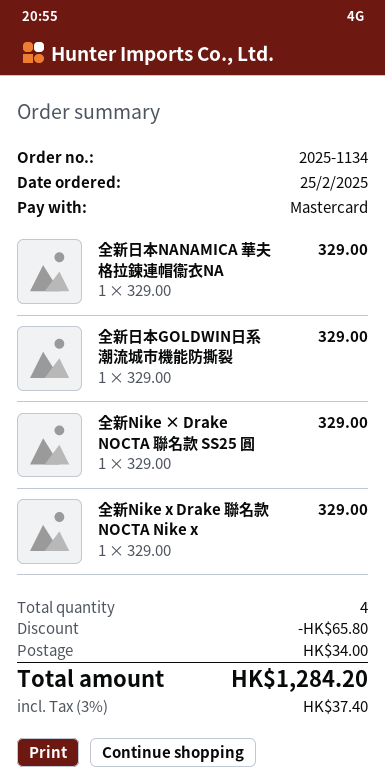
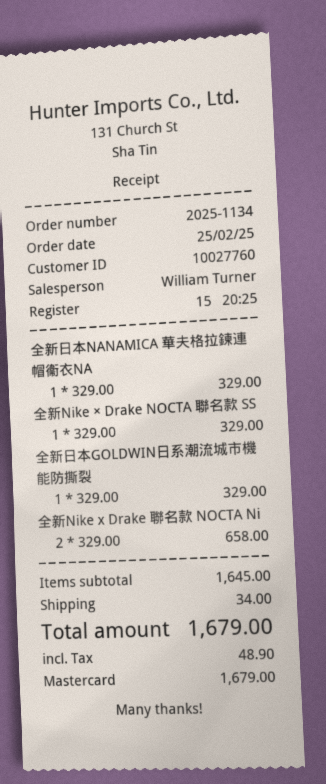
全新Nike x Drake 聯名款 NOCTA Nike x: 1 x 329.00 = 329.00 -> 2 x 329.00 = 658.00
discount: 65.80 -> none
tax: 37.40 -> 48.90
total: 1284.20 -> 1679.00

